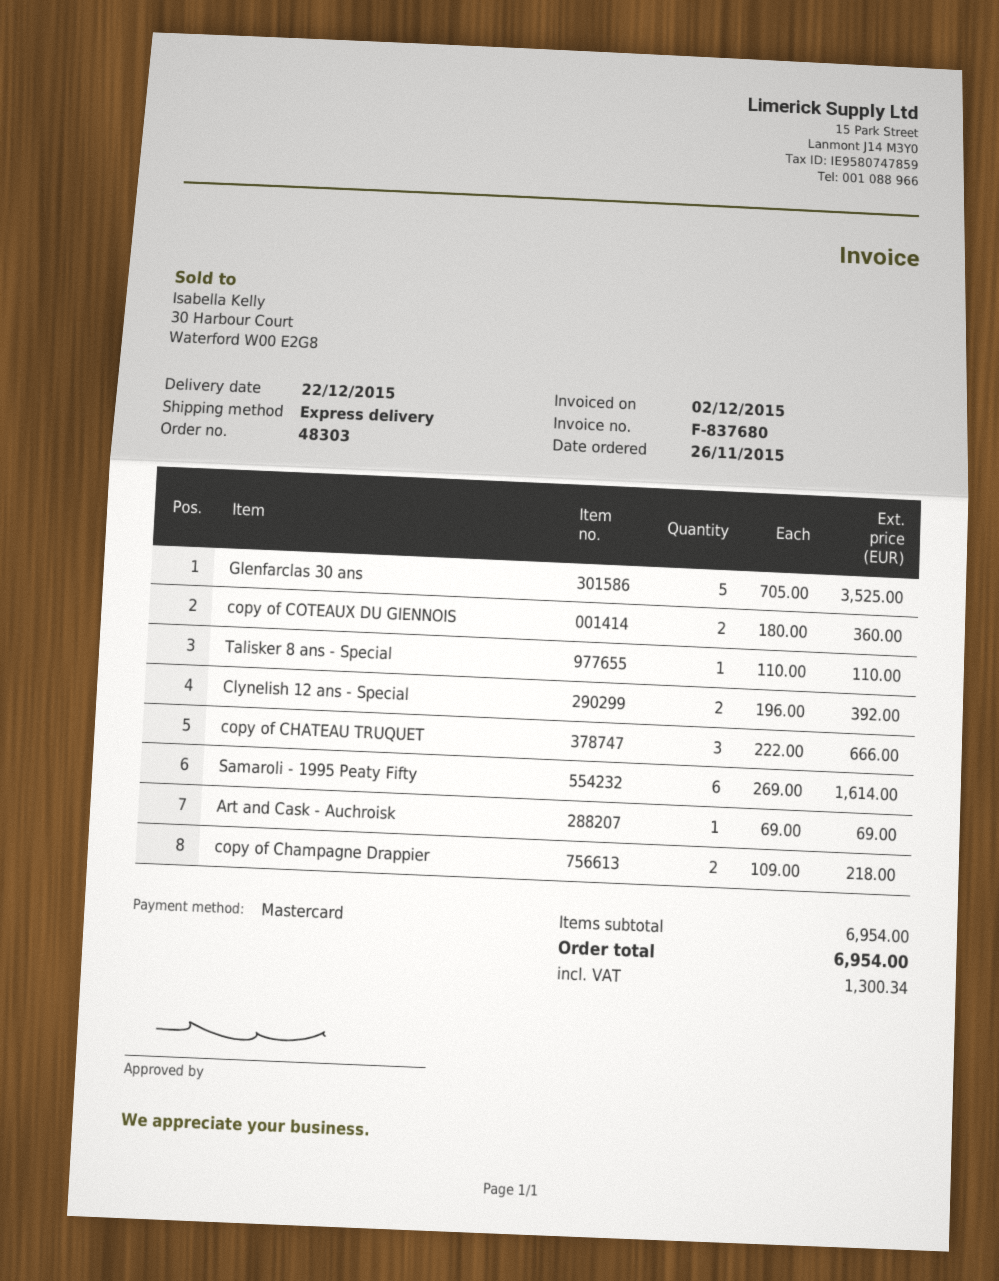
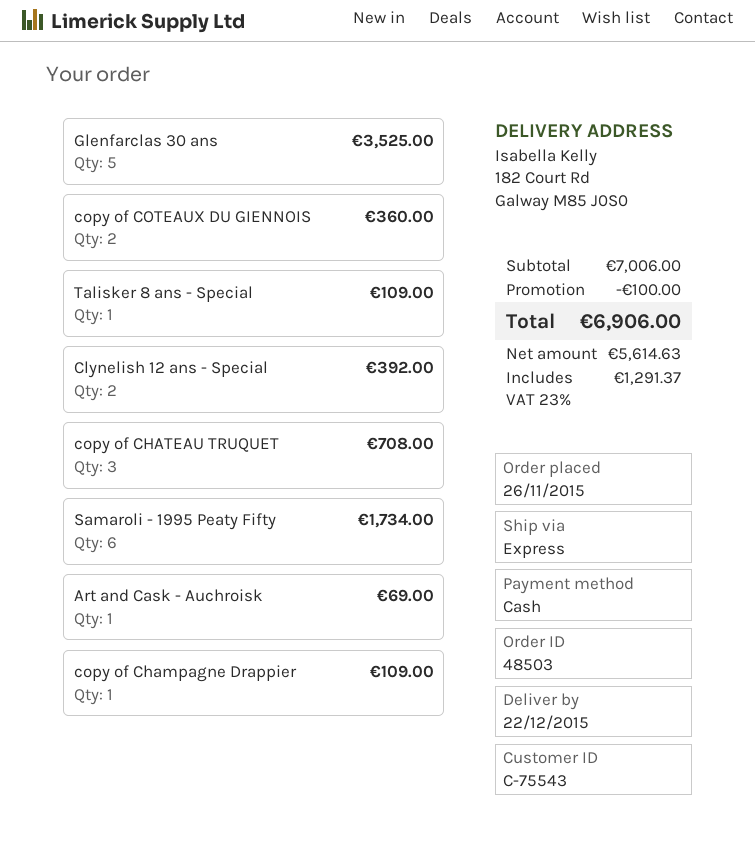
order number: 48303 -> 48503
payment method: Mastercard -> cash
Talisker 8 ans - Special: 1 for 110.00 -> 1 for 109.00
copy of CHATEAU TRUQUET: 3 for 666.00 -> 3 for 708.00
Samaroli - 1995 Peaty Fifty: 6 for 1614.00 -> 6 for 1734.00
copy of Champagne Drappier: 2 for 218.00 -> 1 for 109.00
subtotal: 6954.00 -> 7006.00
discount: none -> 100.00
tax: 1300.34 -> 1291.37
total: 6954.00 -> 6906.00

